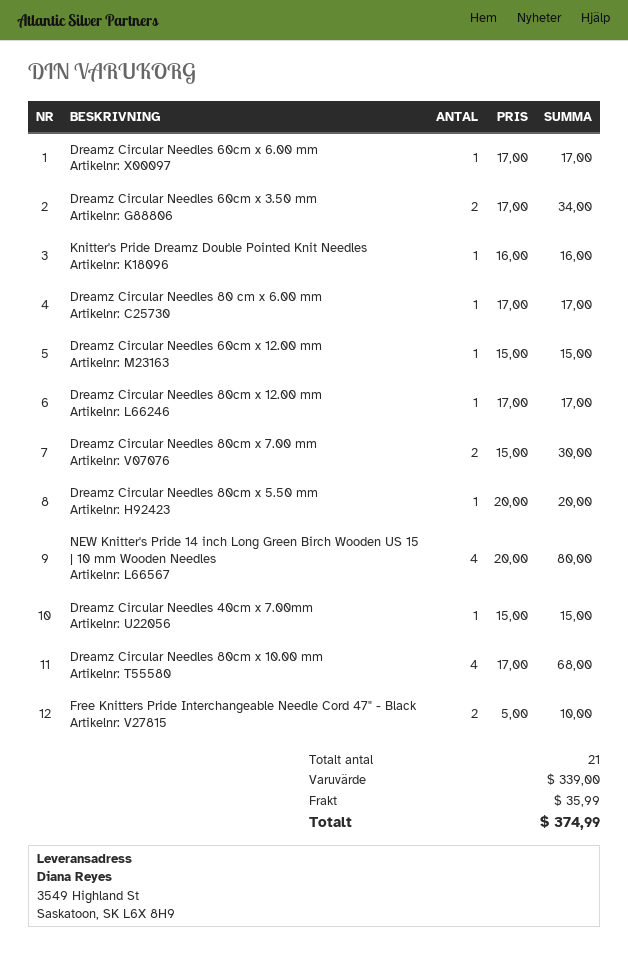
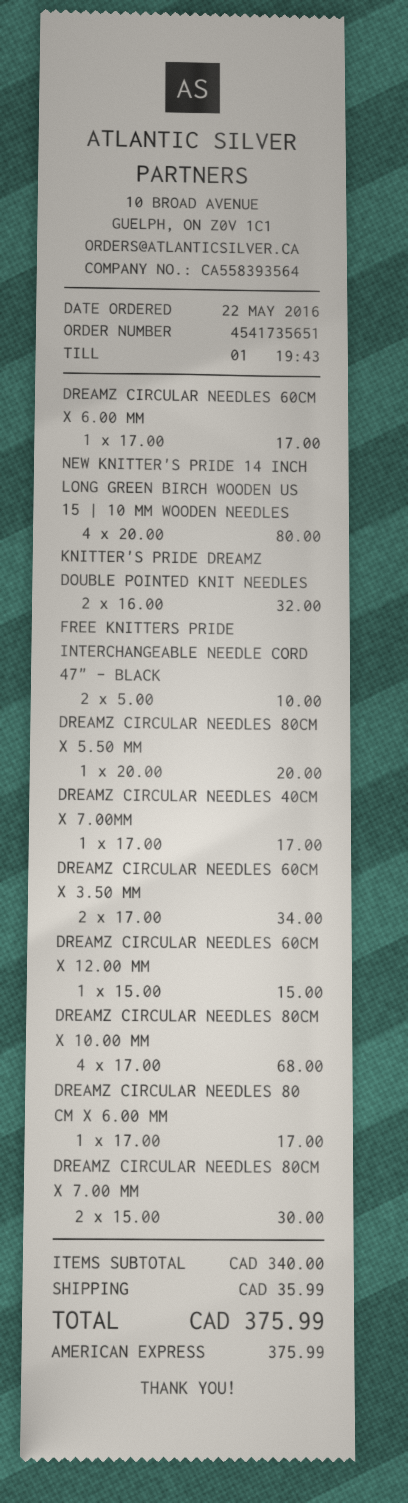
Knitter's Pride Dreamz Double Pointed Knit Needles: 1 x 16.00 = 16.00 -> 2 x 16.00 = 32.00
Dreamz Circular Needles 80cm x 12.00 mm: 1 x 17.00 = 17.00 -> none
Dreamz Circular Needles 40cm x 7.00mm: 1 x 15.00 = 15.00 -> 1 x 17.00 = 17.00
subtotal: 339.00 -> 340.00
total: 374.99 -> 375.99

